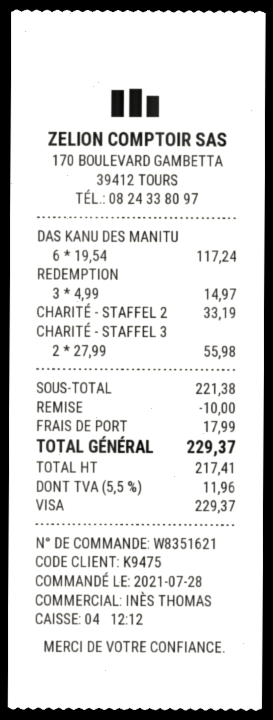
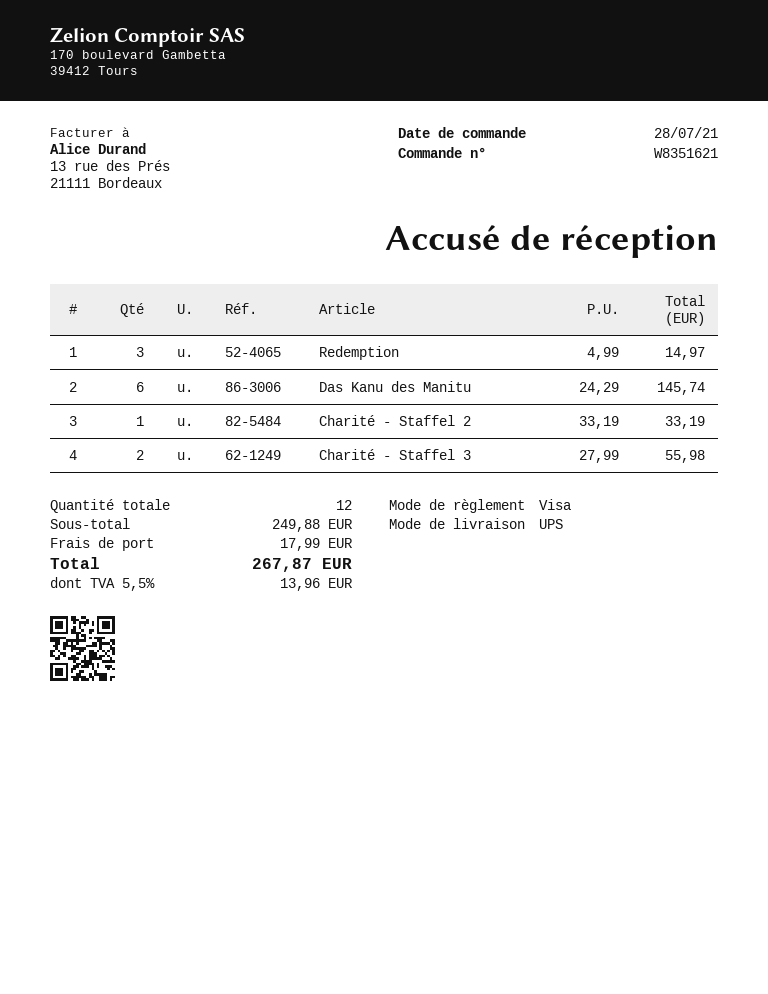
DAS KANU DES MANITU: 6 x 19.54 = 117.24 -> 6 x 24.29 = 145.74
subtotal: 221.38 -> 249.88
discount: 10.00 -> none
tax: 5.5% = 11.96 -> 5.5% = 13.96
total: 229.37 -> 267.87

